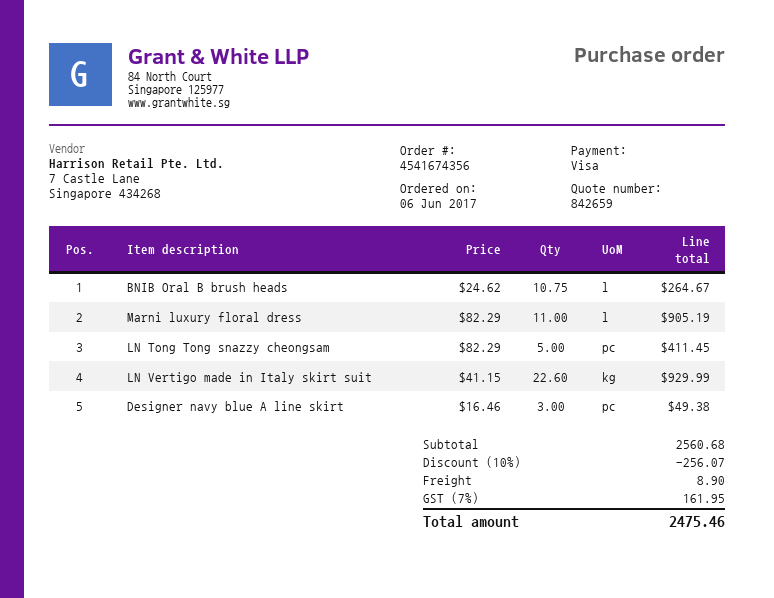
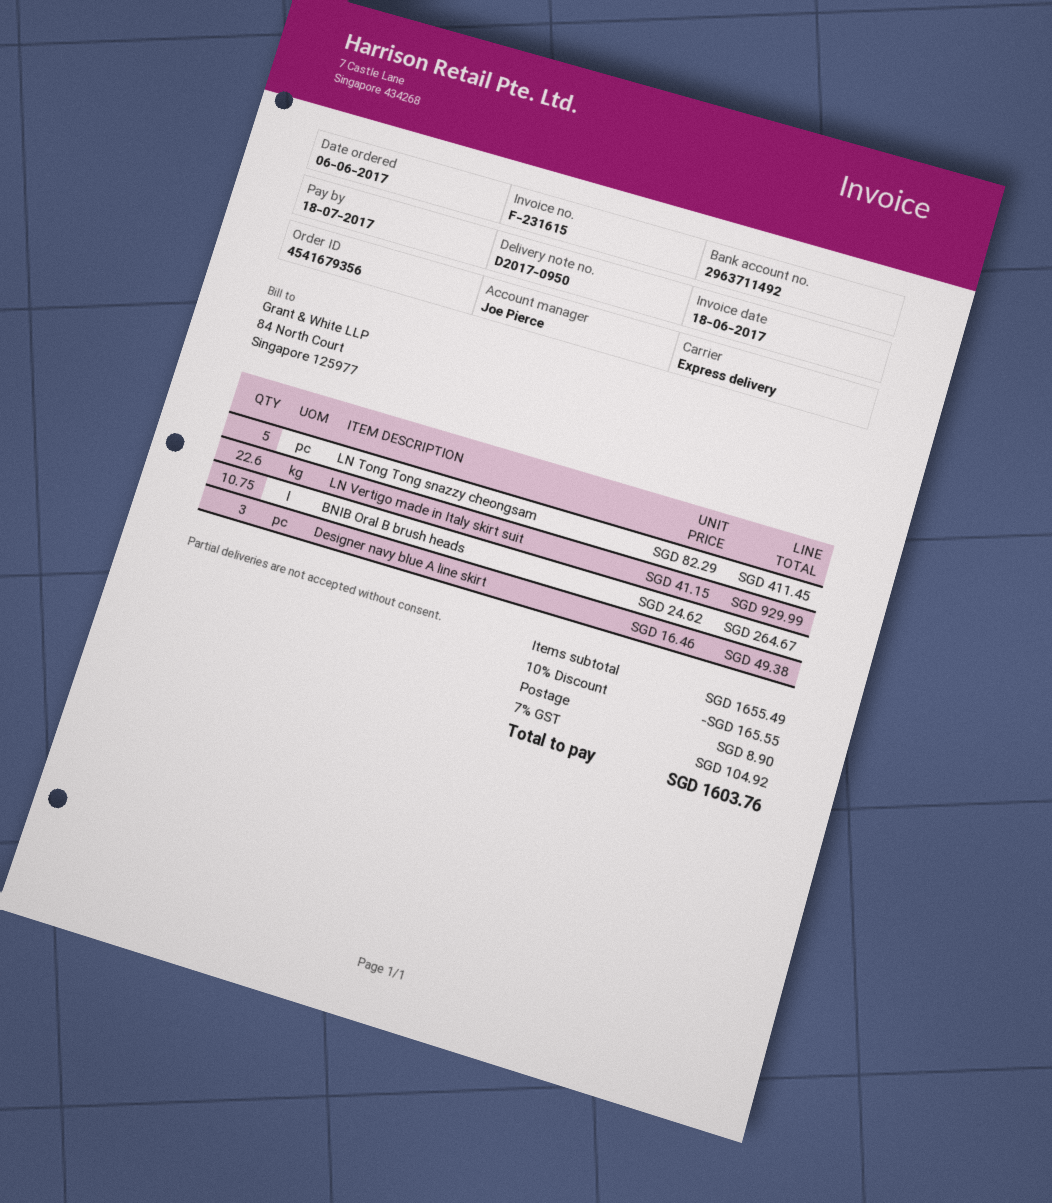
order number: 4541674356 -> 4541679356
Marni luxury floral dress: 11 x 82.29 = 905.19 -> none
subtotal: 2560.68 -> 1655.49
discount: 10% = 256.07 -> 10% = 165.55
tax: 7% = 161.95 -> 7% = 104.92
total: 2475.46 -> 1603.76

